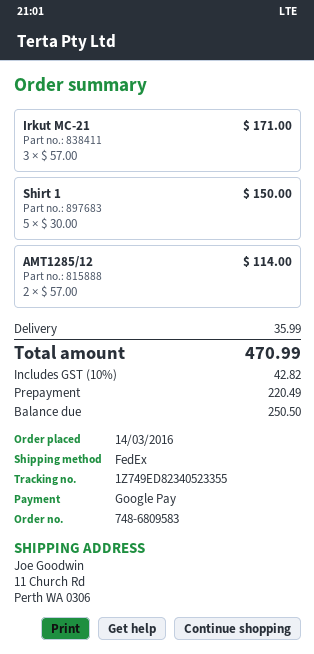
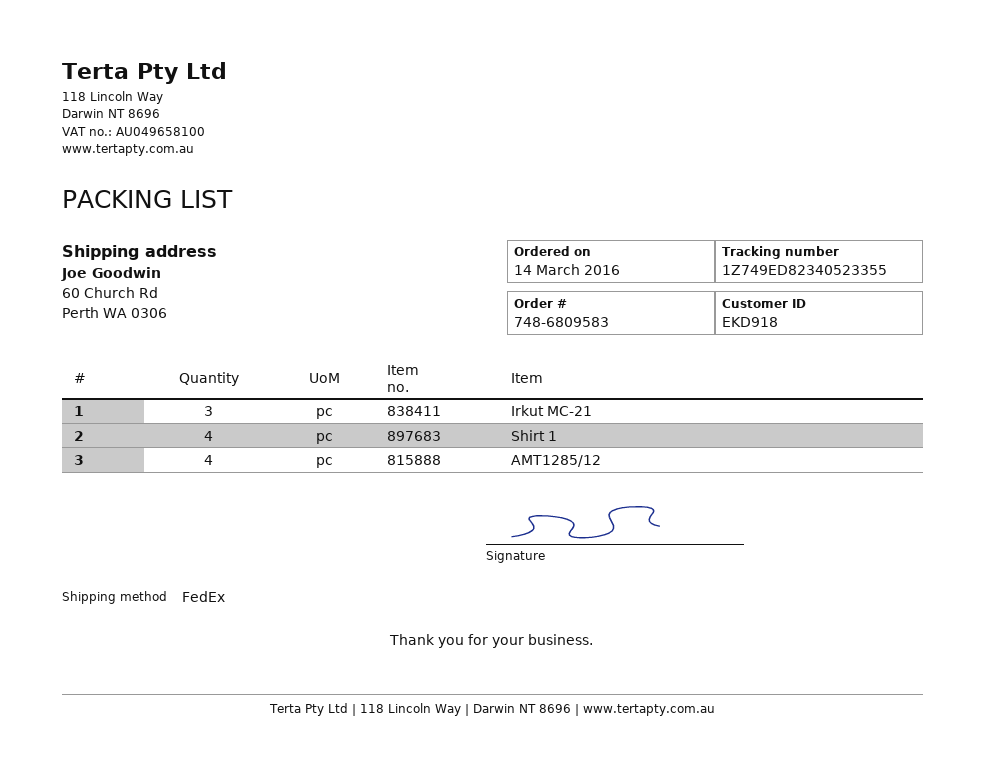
ship to: 11 Church Rd, Perth WA 0306 -> 60 Church Rd, Perth WA 0306
Shirt 1: 5 -> 4
AMT1285/12: 2 -> 4

